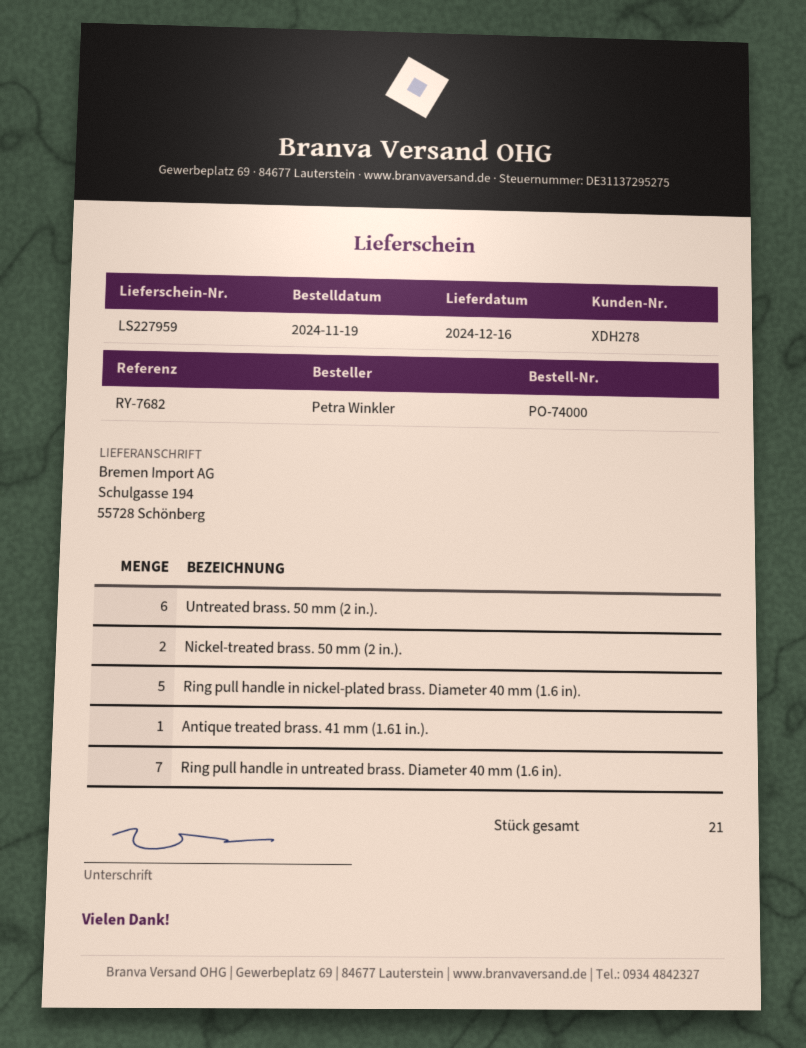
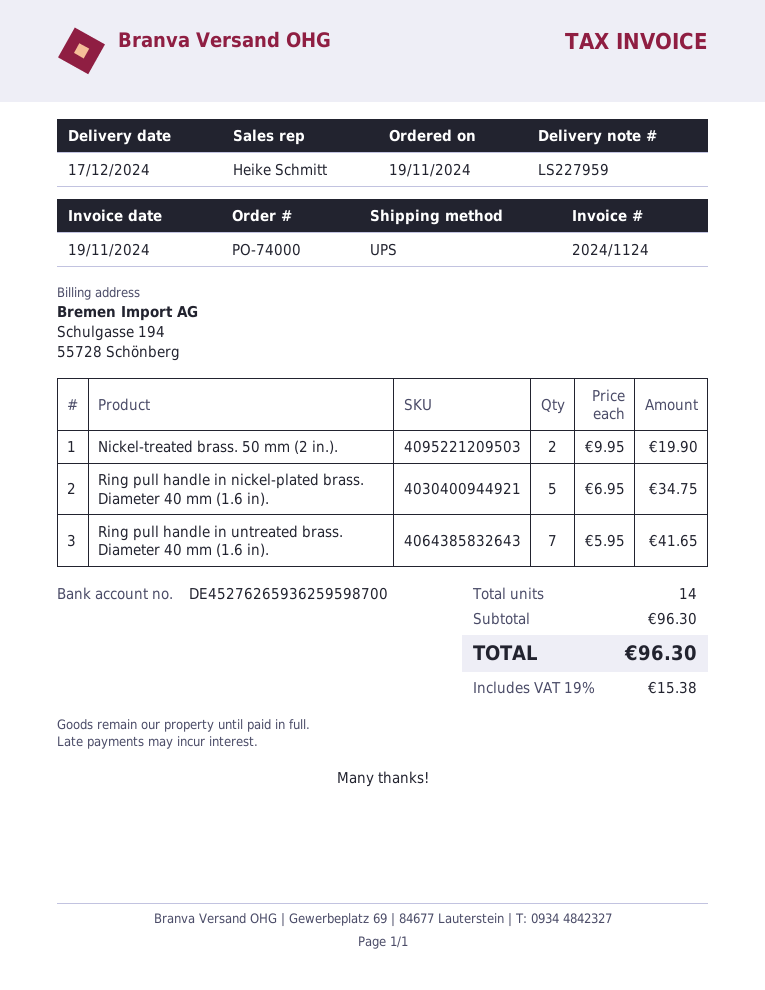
delivery date: 2024-12-16 -> 2024-12-17
Untreated brass. 50 mm (2 in.).: 6 -> none
Antique treated brass. 41 mm (1.61 in.).: 1 -> none
total quantity: 21 -> 14

